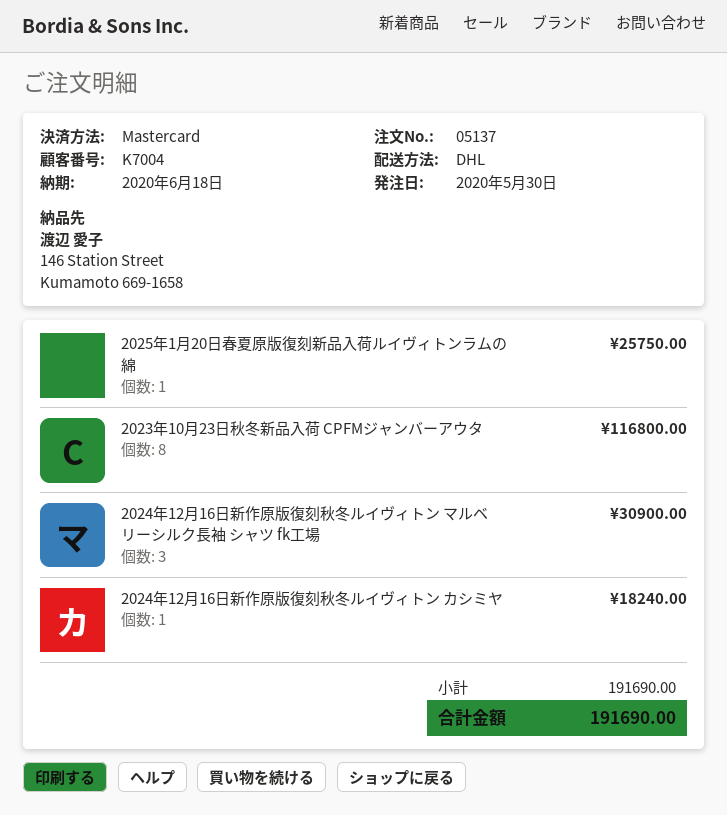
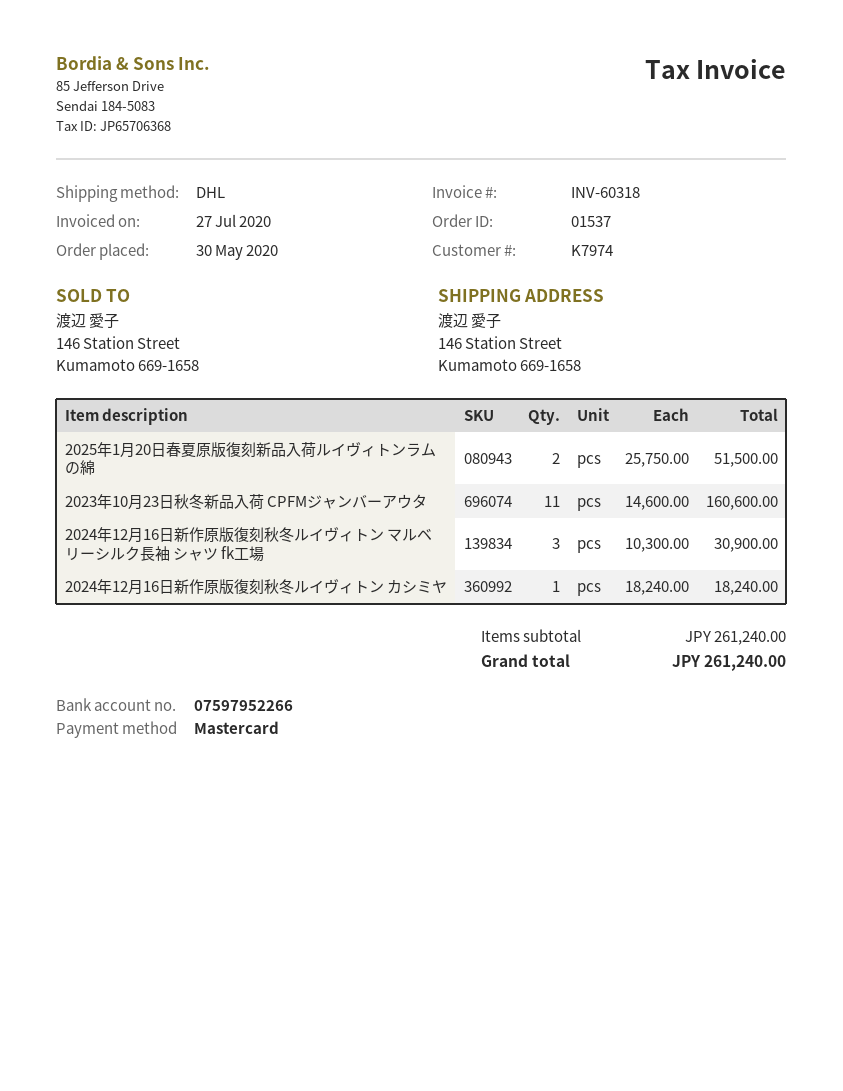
order number: 05137 -> 01537
customer number: K7004 -> K7974
2025年1月20日春夏原版復刻新品入荷ルイヴィトンラムの綿: 1 for 25750.00 -> 2 for 51500.00
2023年10月23日秋冬新品入荷 CPFMジャンバーアウタ: 8 for 116800.00 -> 11 for 160600.00
subtotal: 191690.00 -> 261240.00
total: 191690.00 -> 261240.00

